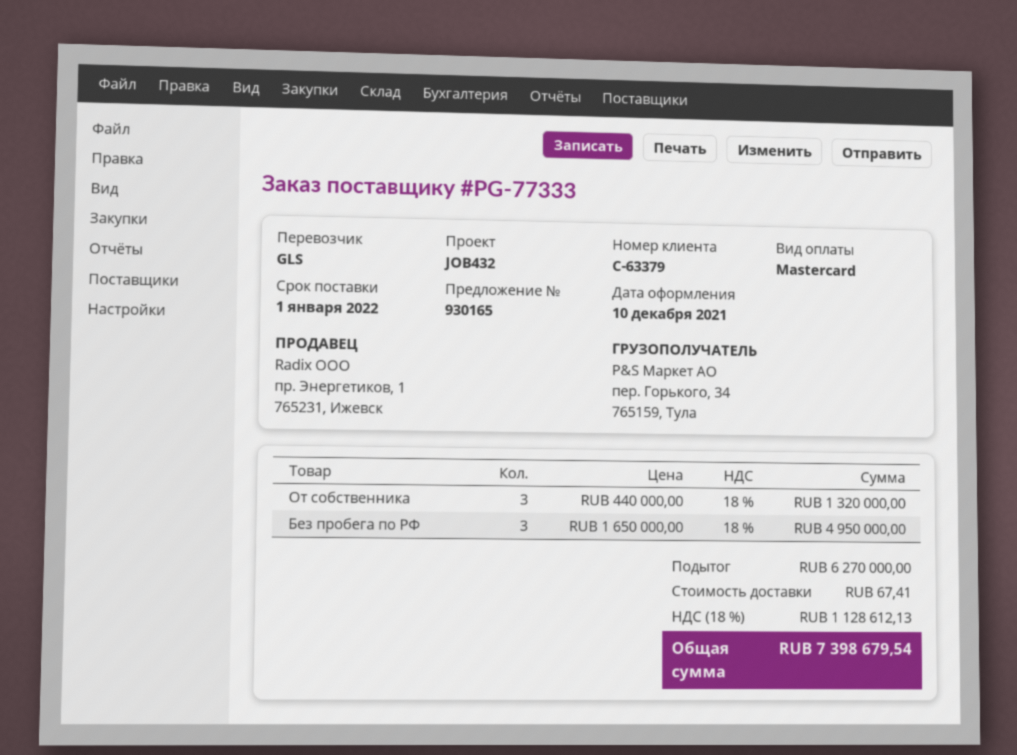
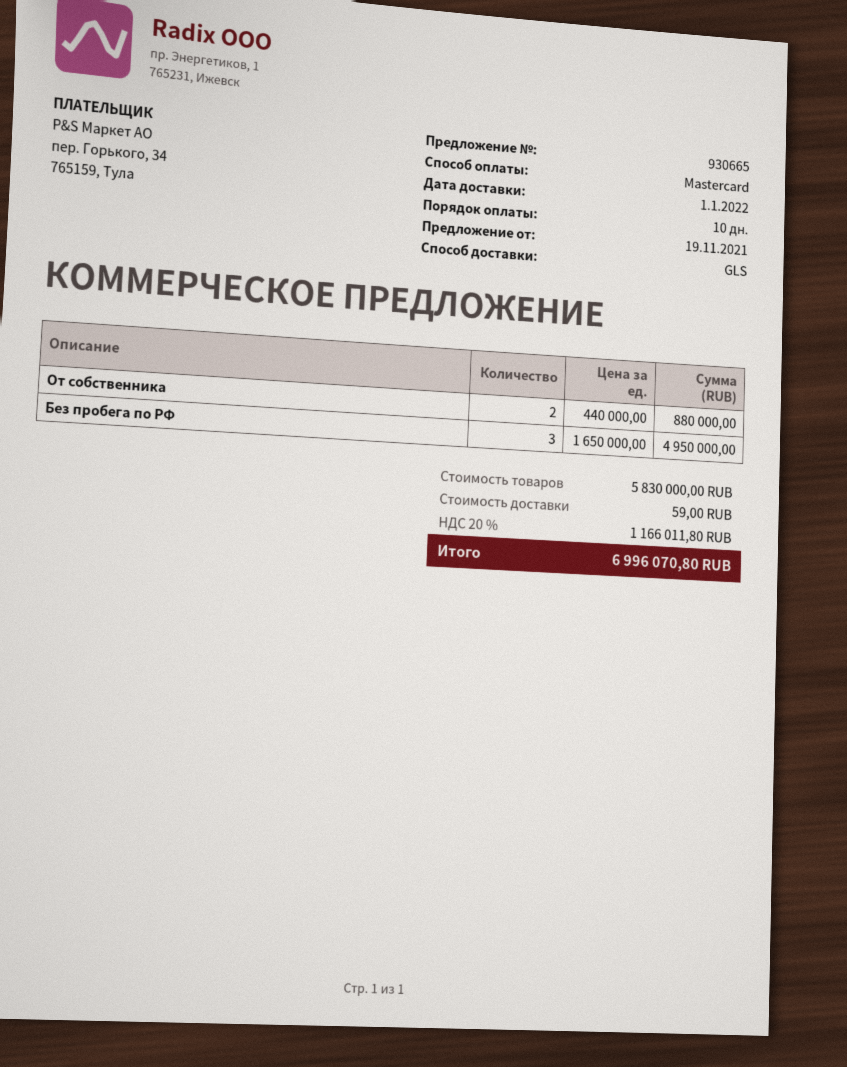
quote number: 930165 -> 930665
От собственника: 3 x 440000.00 = 1320000.00 -> 2 x 440000.00 = 880000.00
subtotal: 6270000.00 -> 5830000.00
shipping: 67.41 -> 59.00
tax: 18% = 1128612.13 -> 20% = 1166011.80
total: 7398679.54 -> 6996070.80

